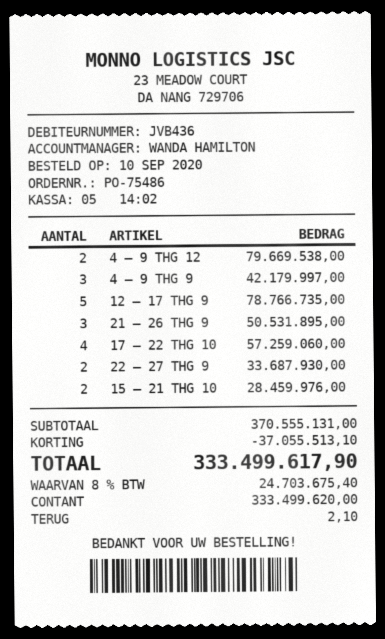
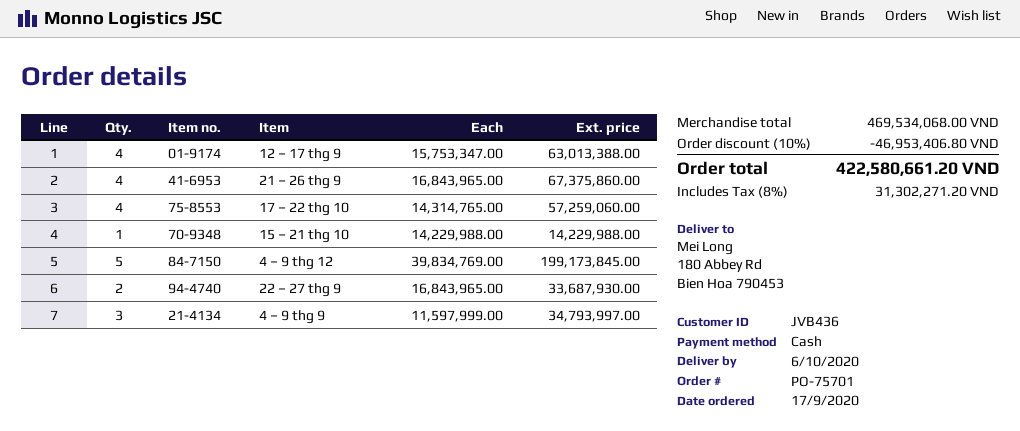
order number: PO-75486 -> PO-75701
order date: 2020-09-10 -> 2020-09-17
4 – 9 THG 12: 2 for 79669538.00 -> 5 for 199173845.00
4 – 9 THG 9: 3 for 42179997.00 -> 3 for 34793997.00
12 – 17 THG 9: 5 for 78766735.00 -> 4 for 63013388.00
21 – 26 THG 9: 3 for 50531895.00 -> 4 for 67375860.00
15 – 21 THG 10: 2 for 28459976.00 -> 1 for 14229988.00
subtotal: 370555131.00 -> 469534068.00
discount: 37055513.10 -> 46953406.80
tax: 8% = 24703675.40 -> 8% = 31302271.20
total: 333499617.90 -> 422580661.20

